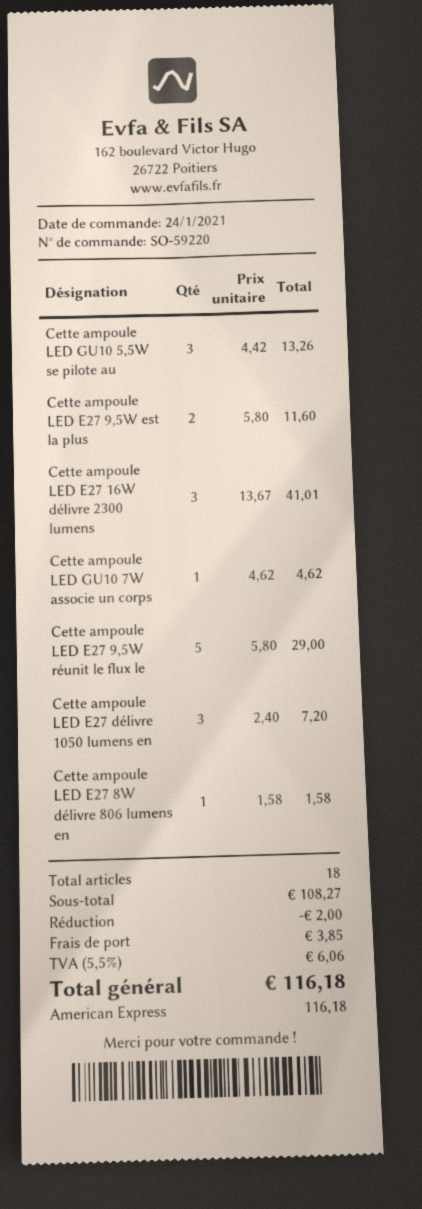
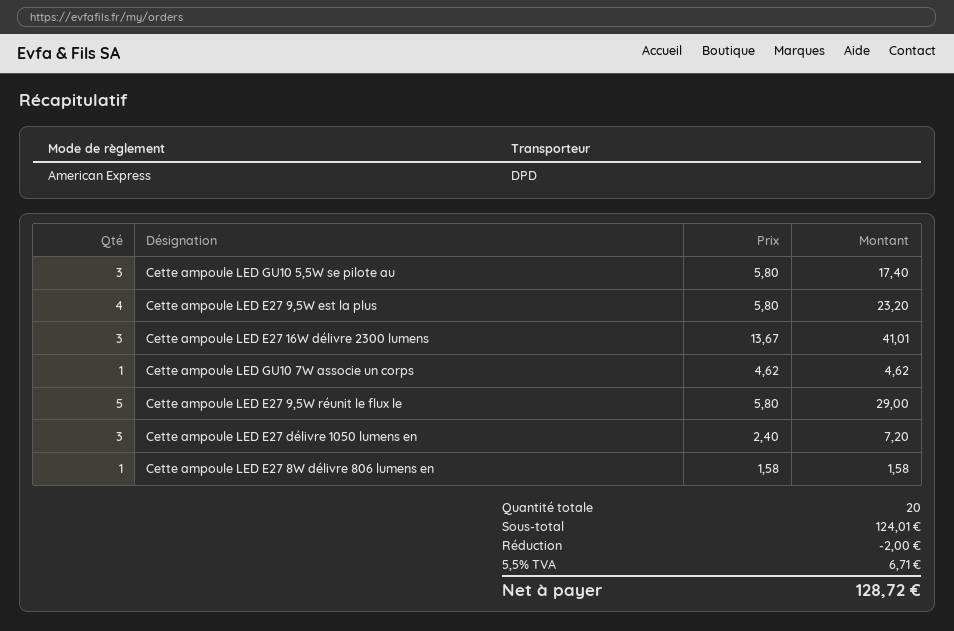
Cette ampoule LED GU10 5,5W se pilote au: 3 x 4.42 = 13.26 -> 3 x 5.80 = 17.40
Cette ampoule LED E27 9,5W est la plus: 2 x 5.80 = 11.60 -> 4 x 5.80 = 23.20
total quantity: 18 -> 20
subtotal: 108.27 -> 124.01
shipping: 3.85 -> none
tax: 5.5% = 6.06 -> 5.5% = 6.71
total: 116.18 -> 128.72

